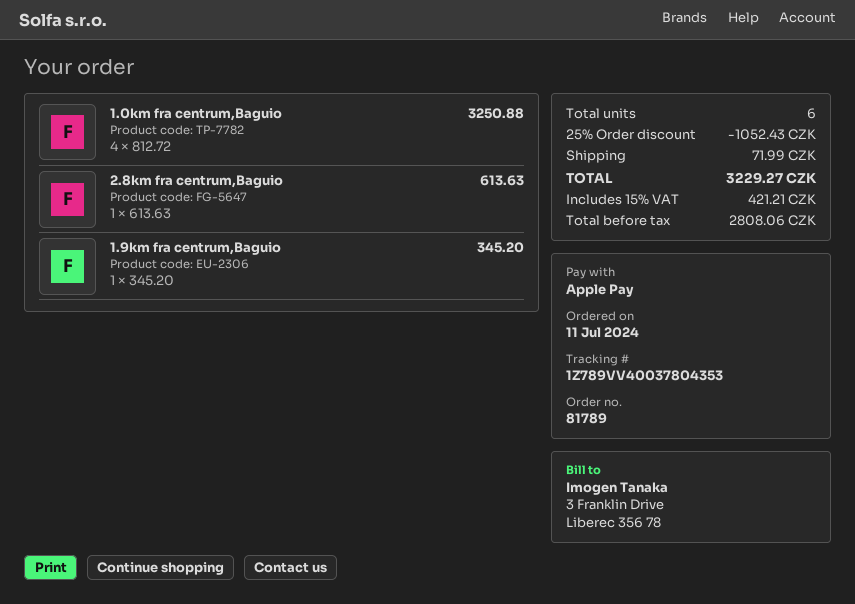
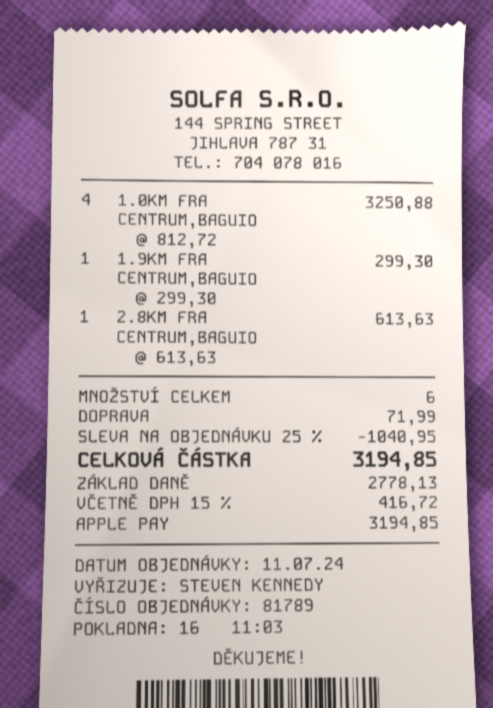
1.9km fra centrum,Baguio: 1 x 345.20 = 345.20 -> 1 x 299.30 = 299.30
discount: 25% = 1052.43 -> 25% = 1040.95
net: 2808.06 -> 2778.13
tax: 15% = 421.21 -> 15% = 416.72
total: 3229.27 -> 3194.85

